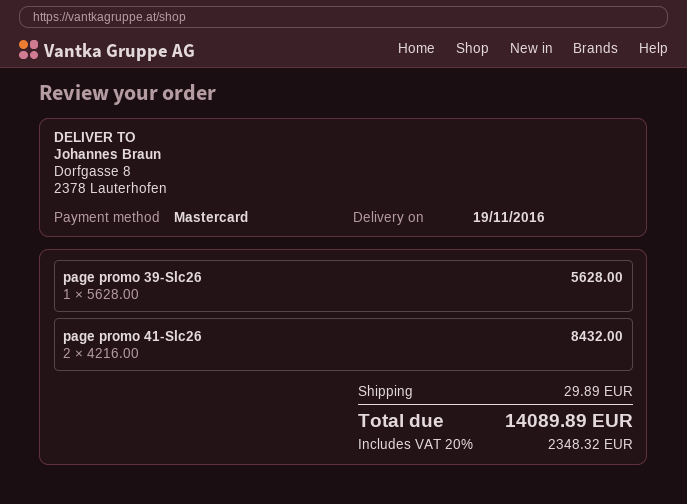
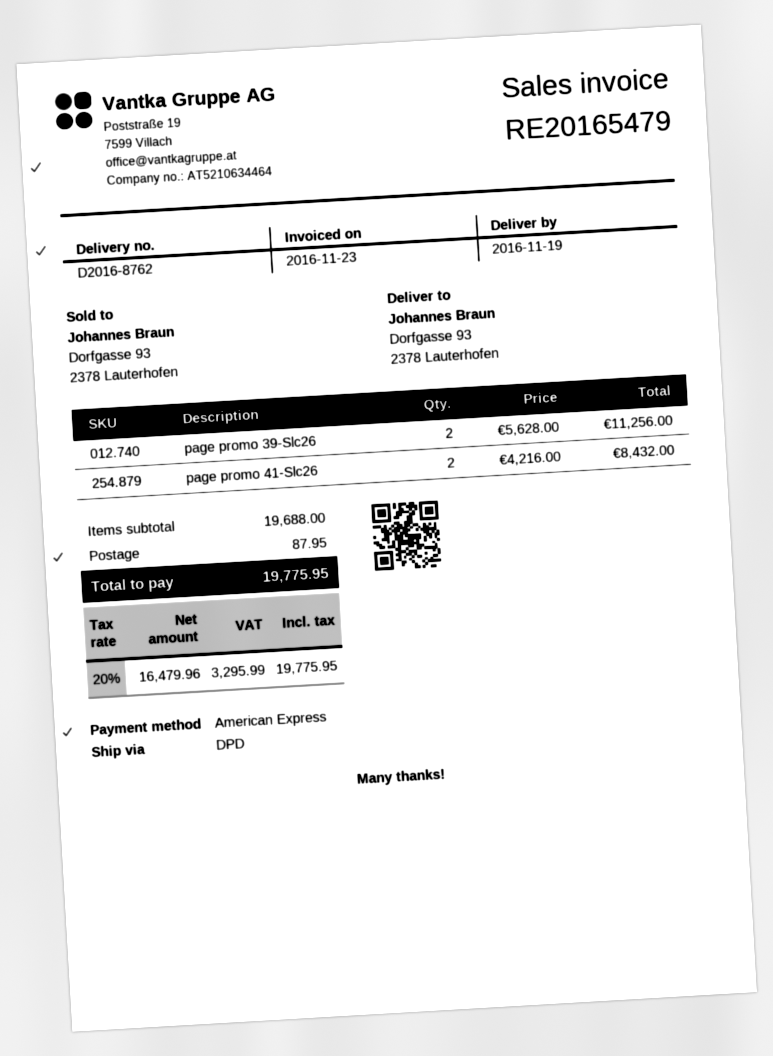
payment method: Mastercard -> American Express
ship to: Dorfgasse 8, 2378 Lauterhofen -> Dorfgasse 93, 2378 Lauterhofen
page promo 39-Slc26: 1 x 5628.00 = 5628.00 -> 2 x 5628.00 = 11256.00
shipping: 29.89 -> 87.95
tax: 20% = 2348.32 -> 20% = 3295.99
total: 14089.89 -> 19775.95

